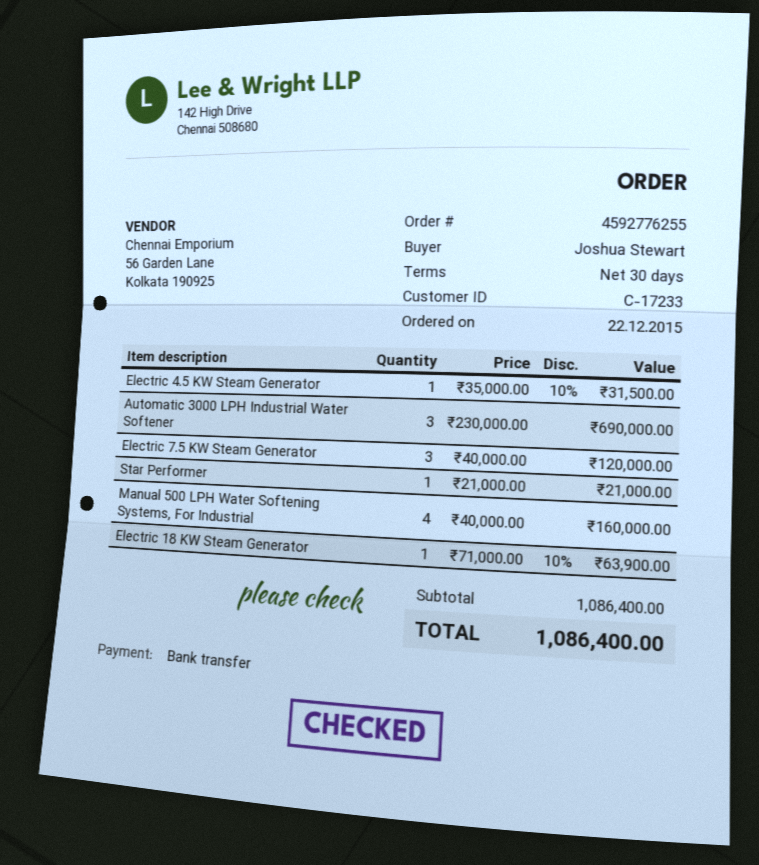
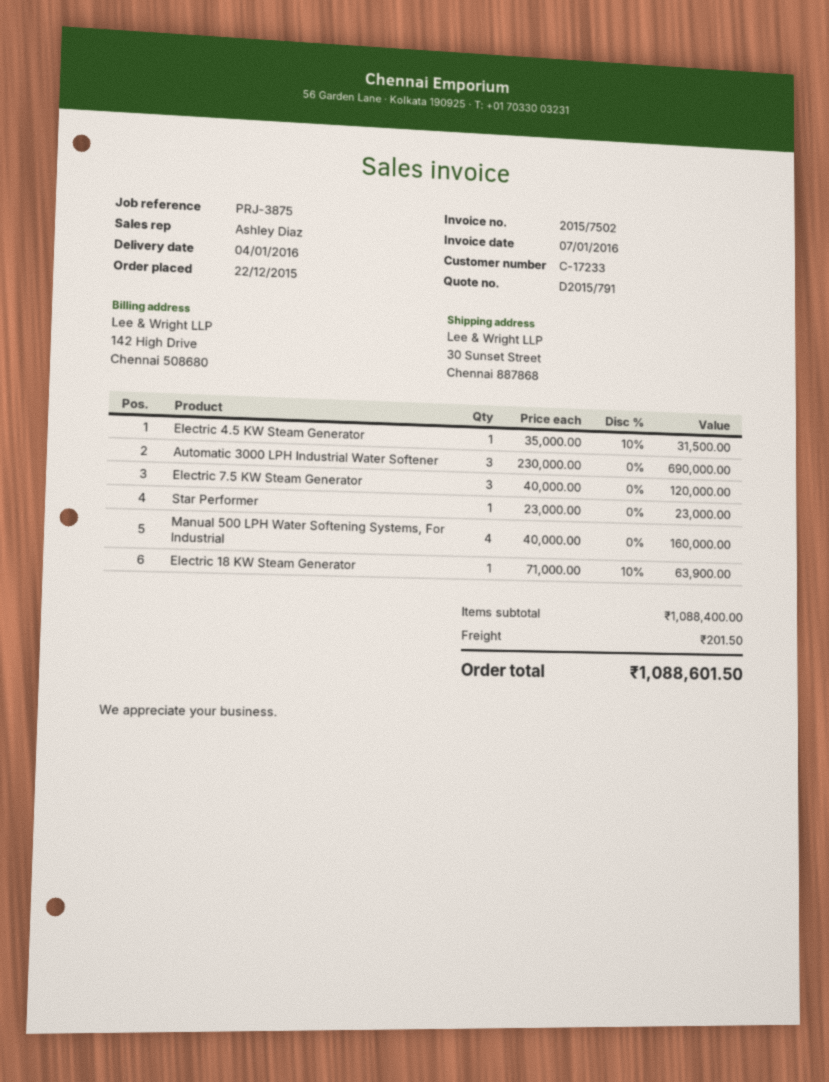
Star Performer: 1 x 21000.00 = 21000.00 -> 1 x 23000.00 = 23000.00
subtotal: 1086400.00 -> 1088400.00
shipping: none -> 201.50
total: 1086400.00 -> 1088601.50

